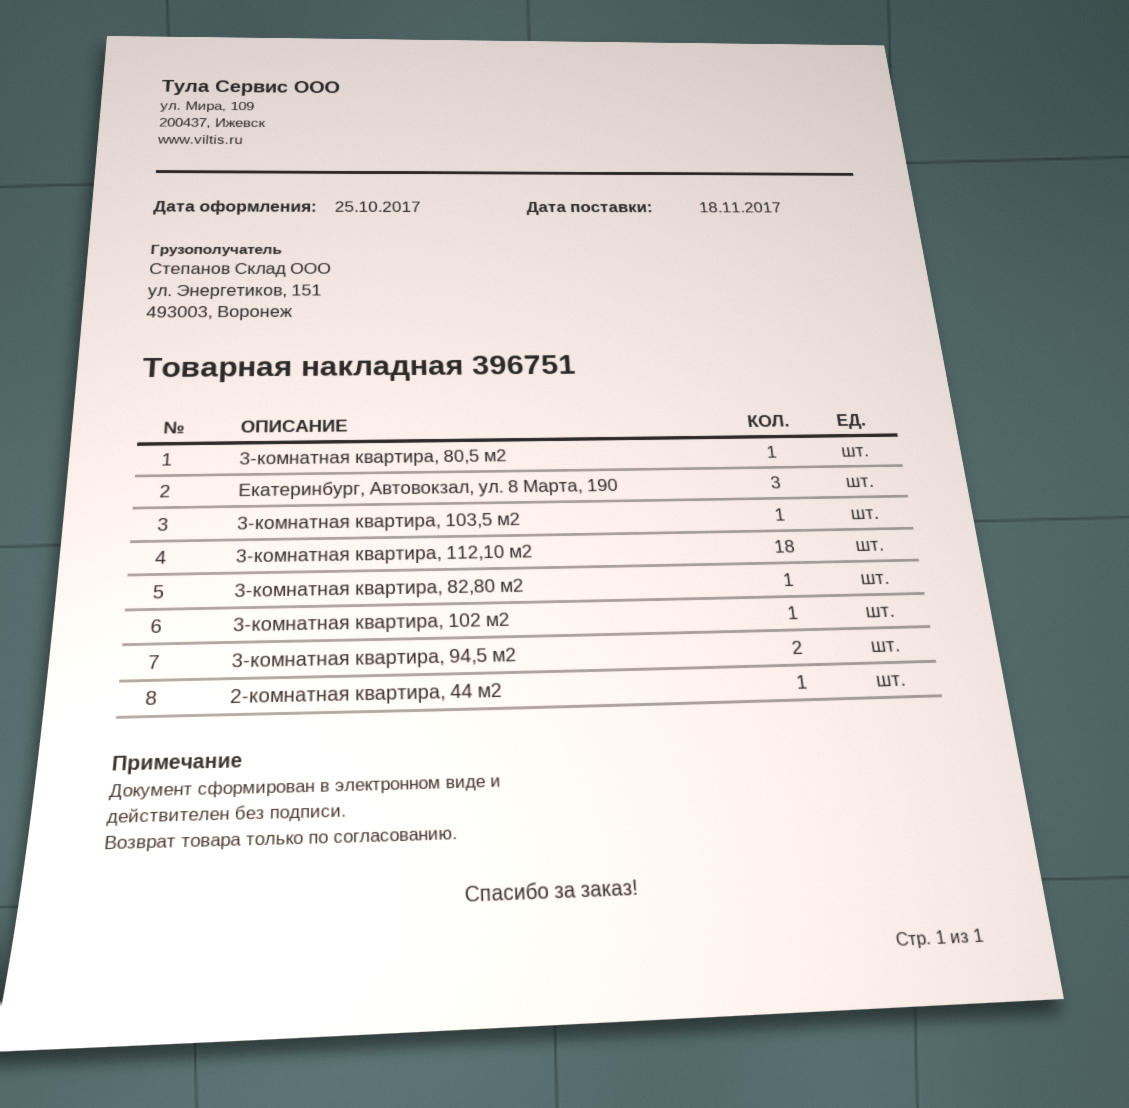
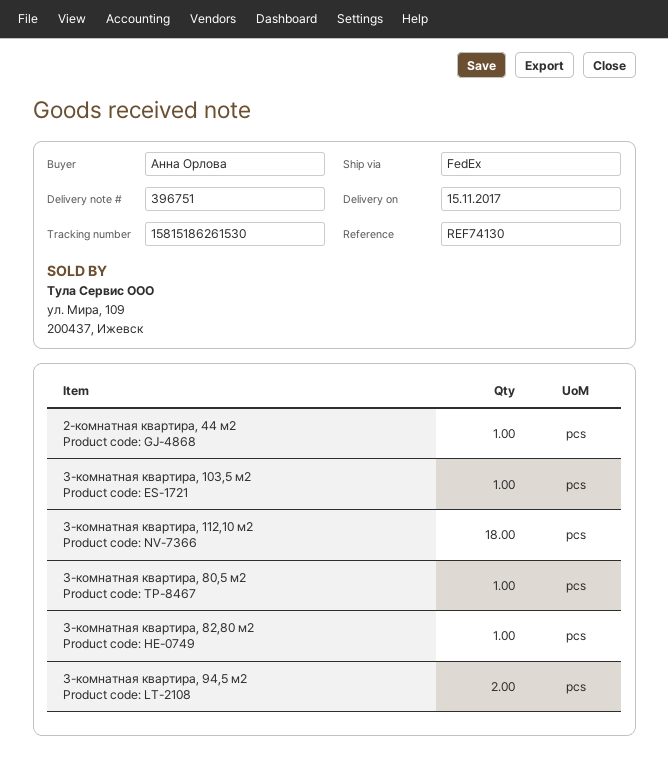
delivery date: 2017-11-18 -> 2017-11-15
Екатеринбург, Автовокзал, ул. 8 Марта, 190: 3 -> none
3-комнатная квартира, 102 м2: 1 -> none

